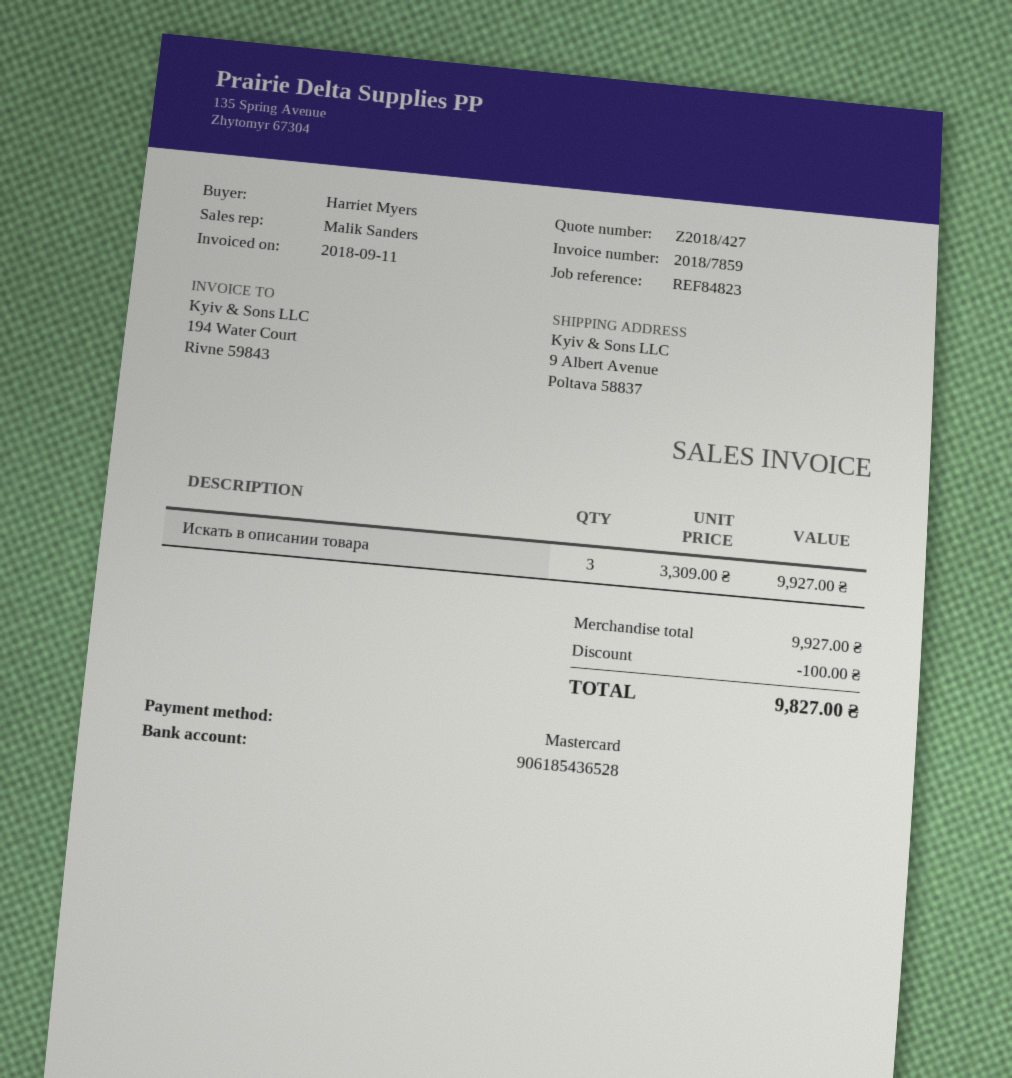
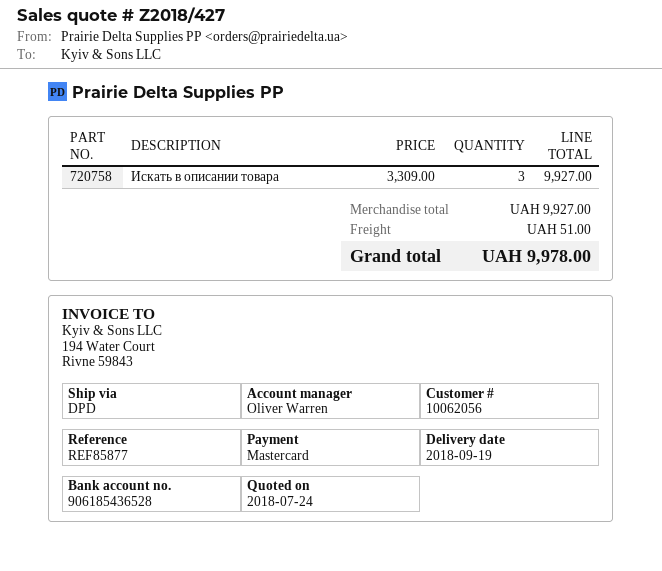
reference: REF84823 -> REF85877
sales rep: Malik Sanders -> Oliver Warren
discount: 100.00 -> none
shipping: none -> 51.00
total: 9827.00 -> 9978.00

